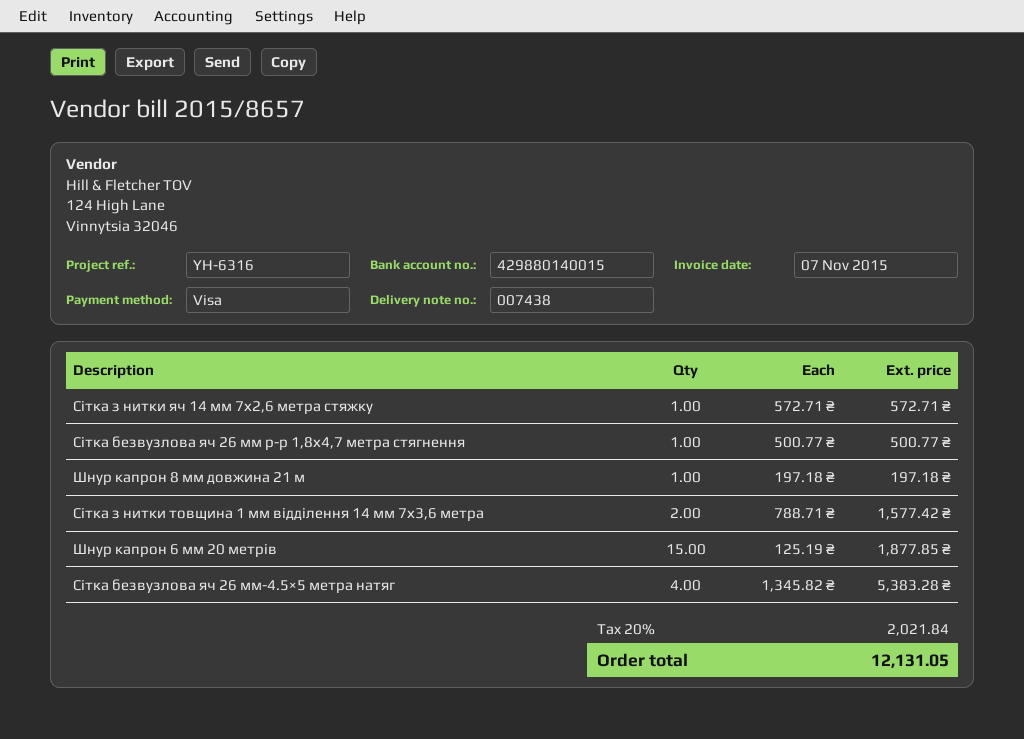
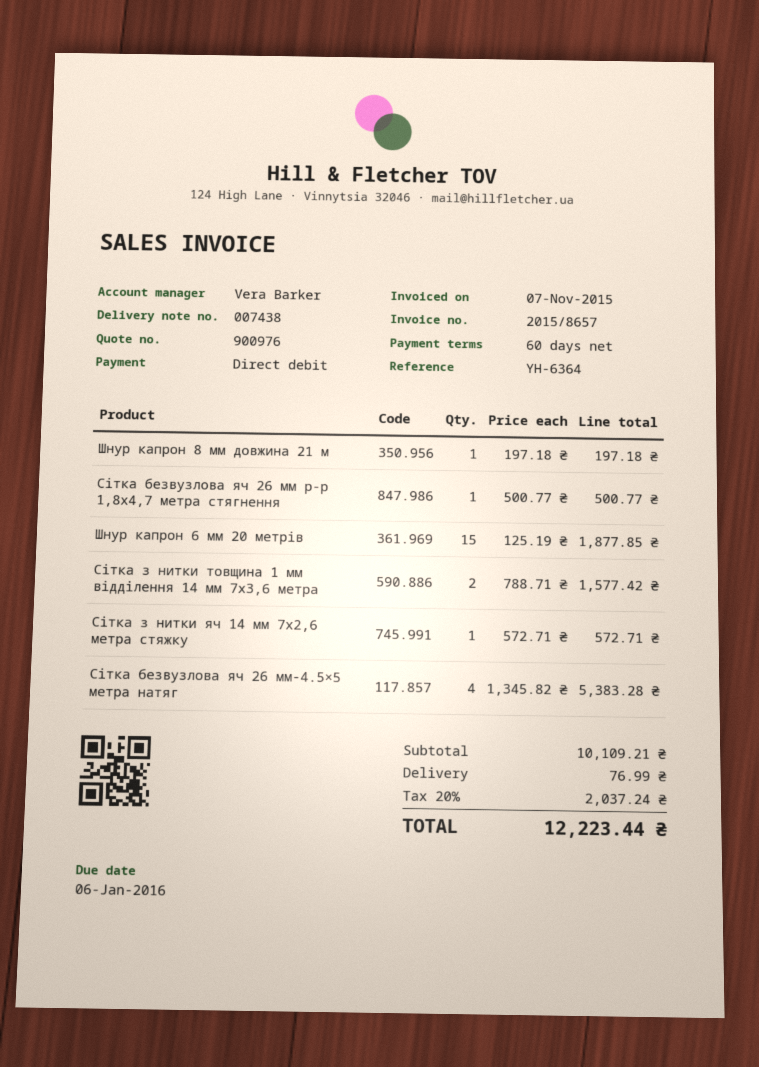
reference: YH-6316 -> YH-6364
payment method: Visa -> direct debit
shipping: none -> 76.99
tax: 20% = 2021.84 -> 20% = 2037.24
total: 12131.05 -> 12223.44

